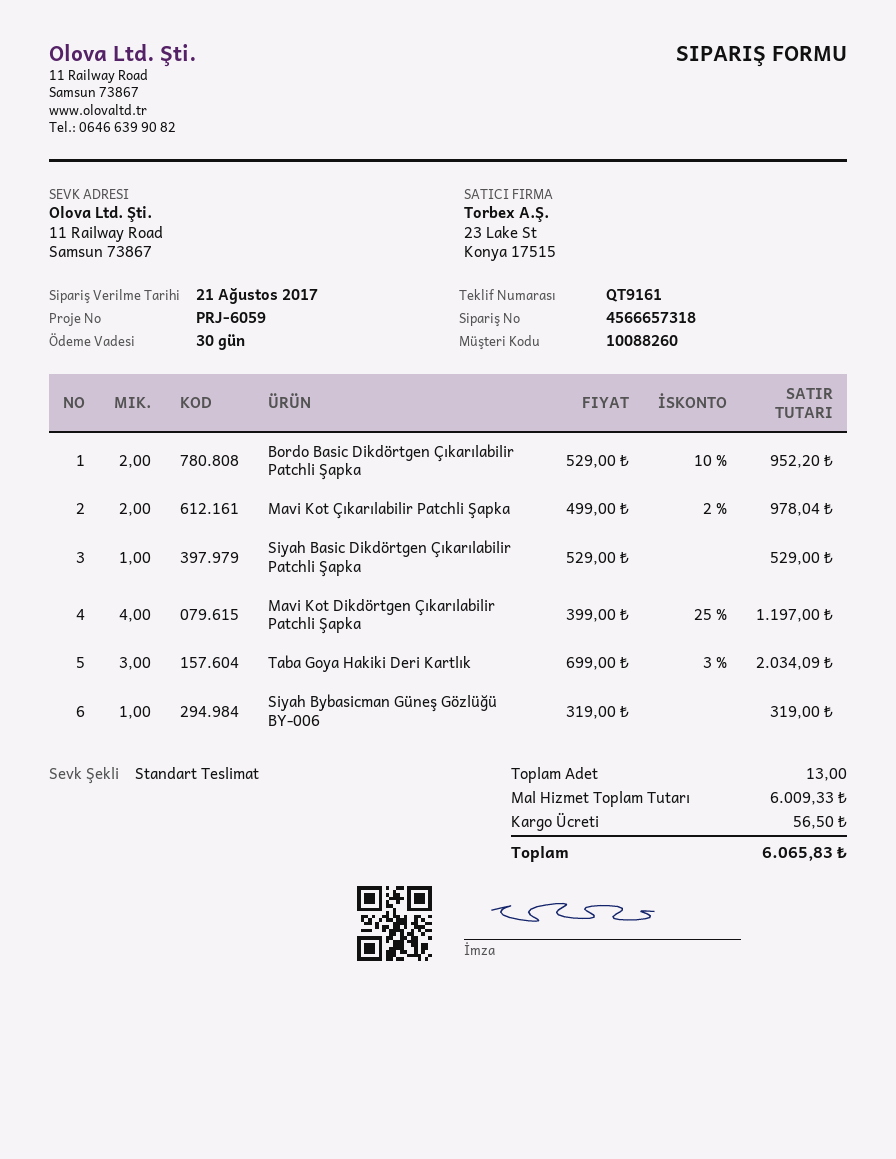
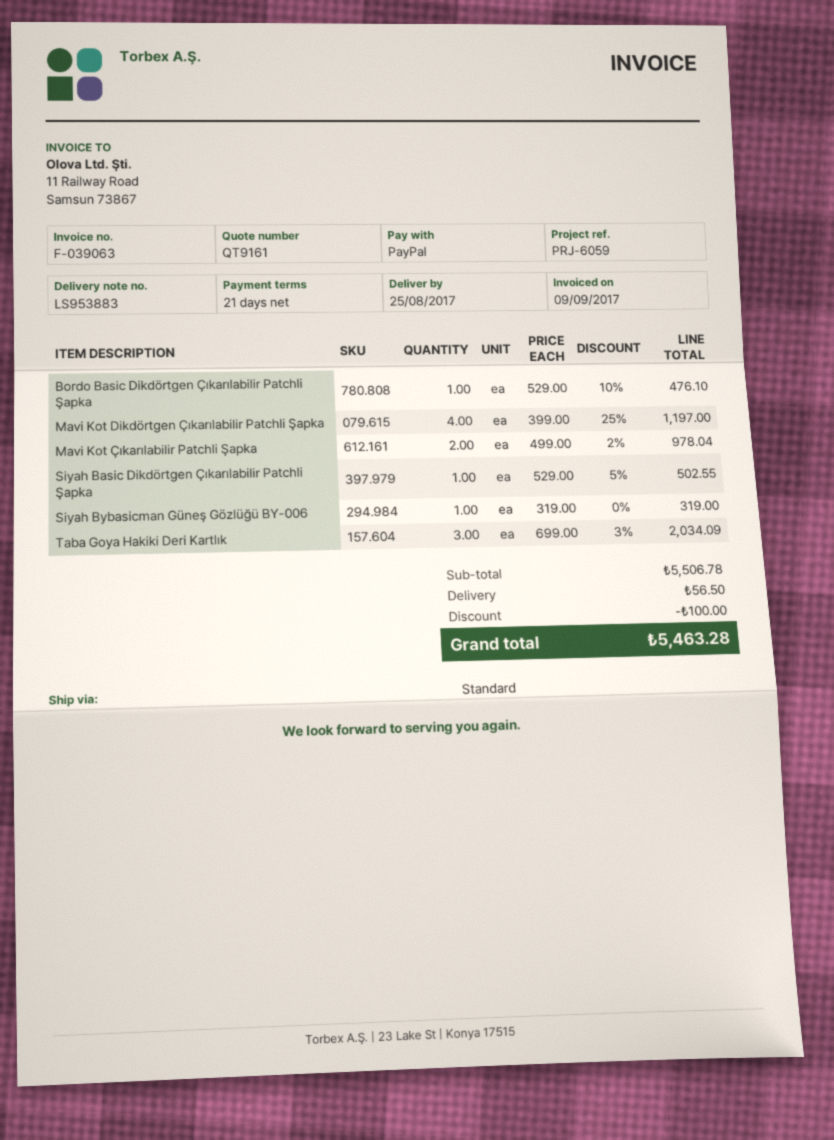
payment terms: 30 days -> 21 days
Bordo Basic Dikdörtgen Çıkarılabilir Patchli Şapka: 2 x 529.00 - 10% = 952.20 -> 1 x 529.00 - 10% = 476.10
Siyah Basic Dikdörtgen Çıkarılabilir Patchli Şapka: 1 x 529.00 = 529.00 -> 1 x 529.00 - 5% = 502.55
subtotal: 6009.33 -> 5506.78
discount: none -> 100.00
total: 6065.83 -> 5463.28

